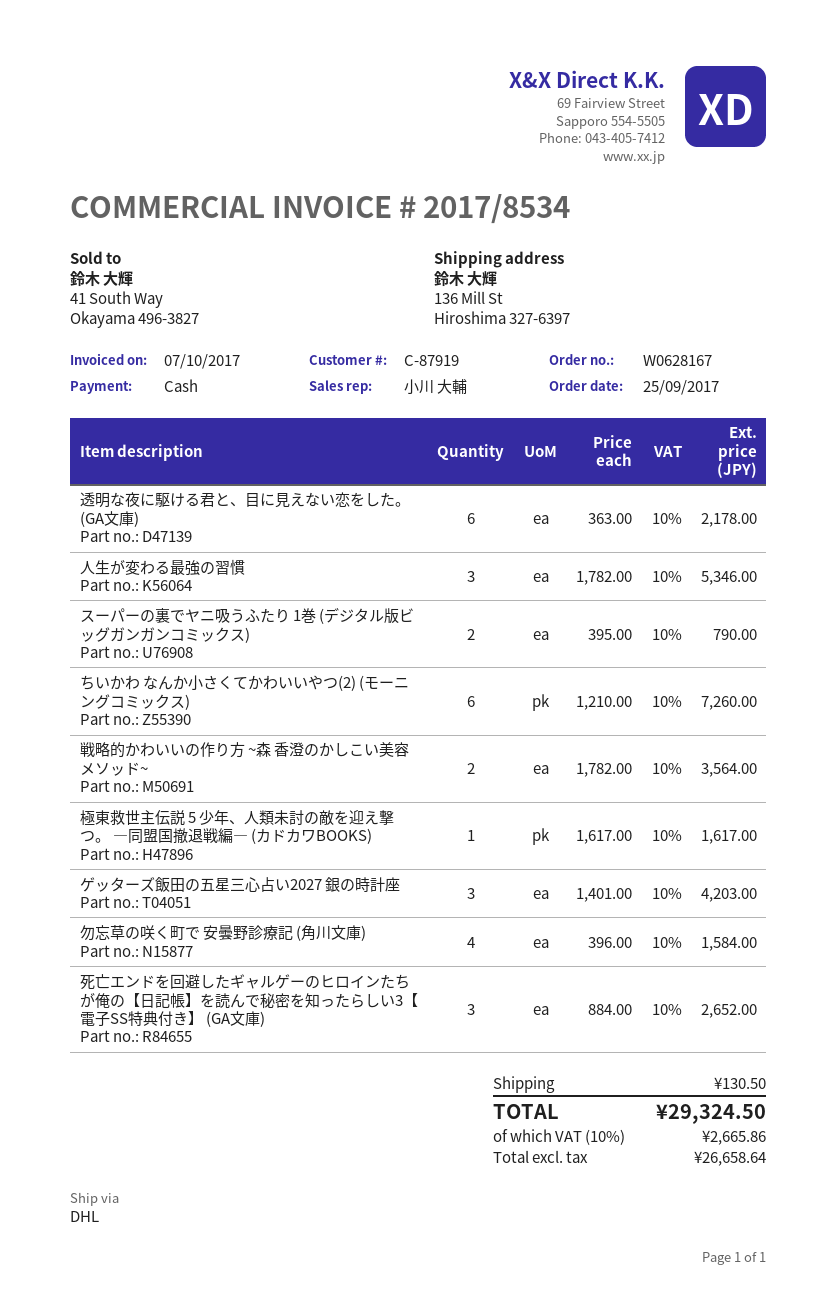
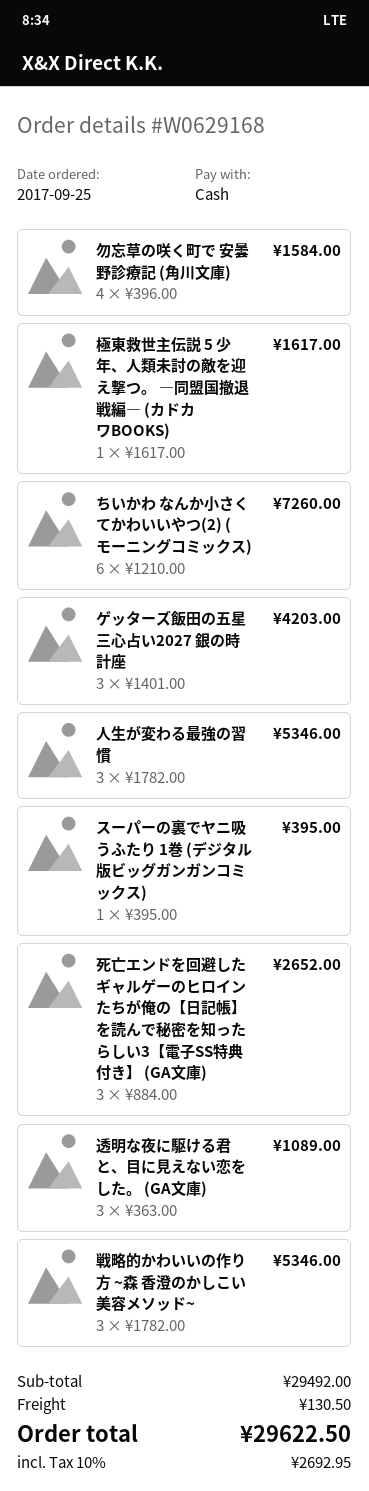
order number: W0628167 -> W0629168
透明な夜に駆ける君と、目に見えない恋をした。 (GA文庫): 6 x 363.00 = 2178.00 -> 3 x 363.00 = 1089.00
スーパーの裏でヤニ吸うふたり 1巻 (デジタル版ビッグガンガンコミックス): 2 x 395.00 = 790.00 -> 1 x 395.00 = 395.00
戦略的かわいいの作り方 ~森 香澄のかしこい美容メソッド~: 2 x 1782.00 = 3564.00 -> 3 x 1782.00 = 5346.00
tax: 10% = 2665.86 -> 10% = 2692.95
total: 29324.50 -> 29622.50

